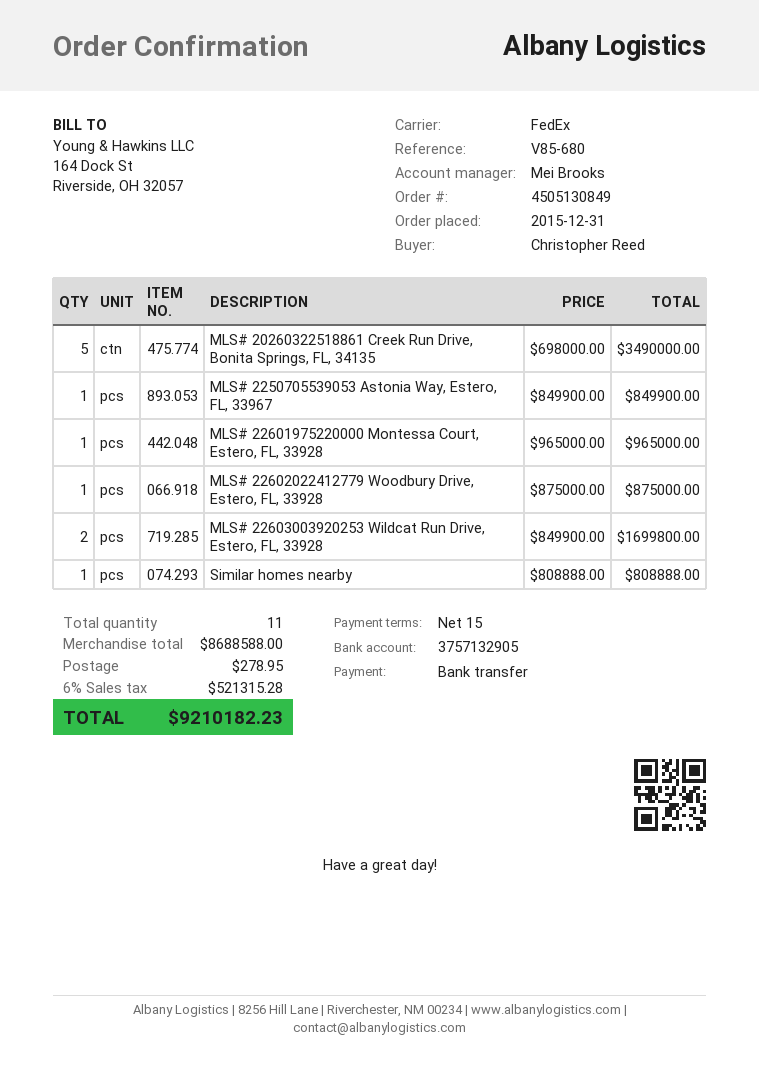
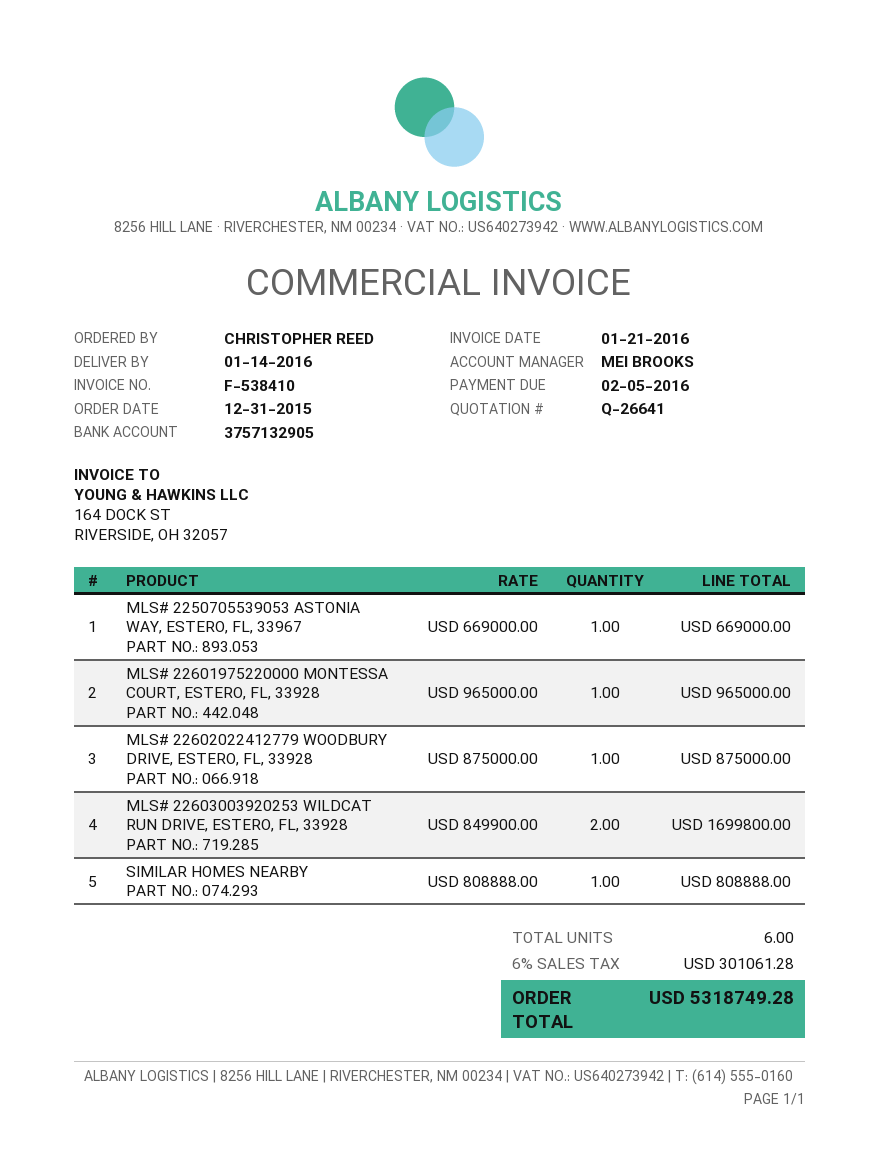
MLS# 20260322518861 Creek Run Drive, Bonita Springs, FL, 34135: 5 x 698000.00 = 3490000.00 -> none
MLS# 2250705539053 Astonia Way, Estero, FL, 33967: 1 x 849900.00 = 849900.00 -> 1 x 669000.00 = 669000.00
total quantity: 11 -> 6
shipping: 278.95 -> none
tax: 6% = 521315.28 -> 6% = 301061.28
total: 9210182.23 -> 5318749.28

